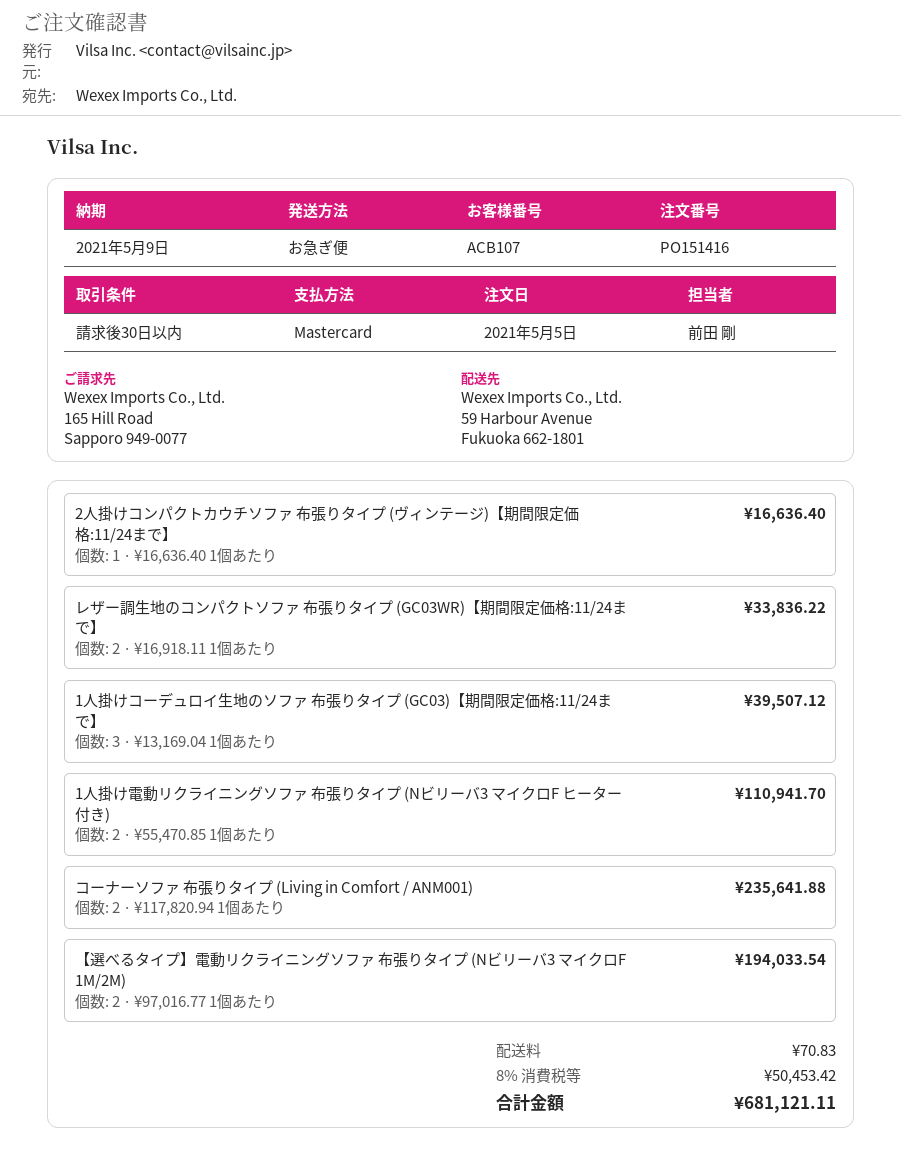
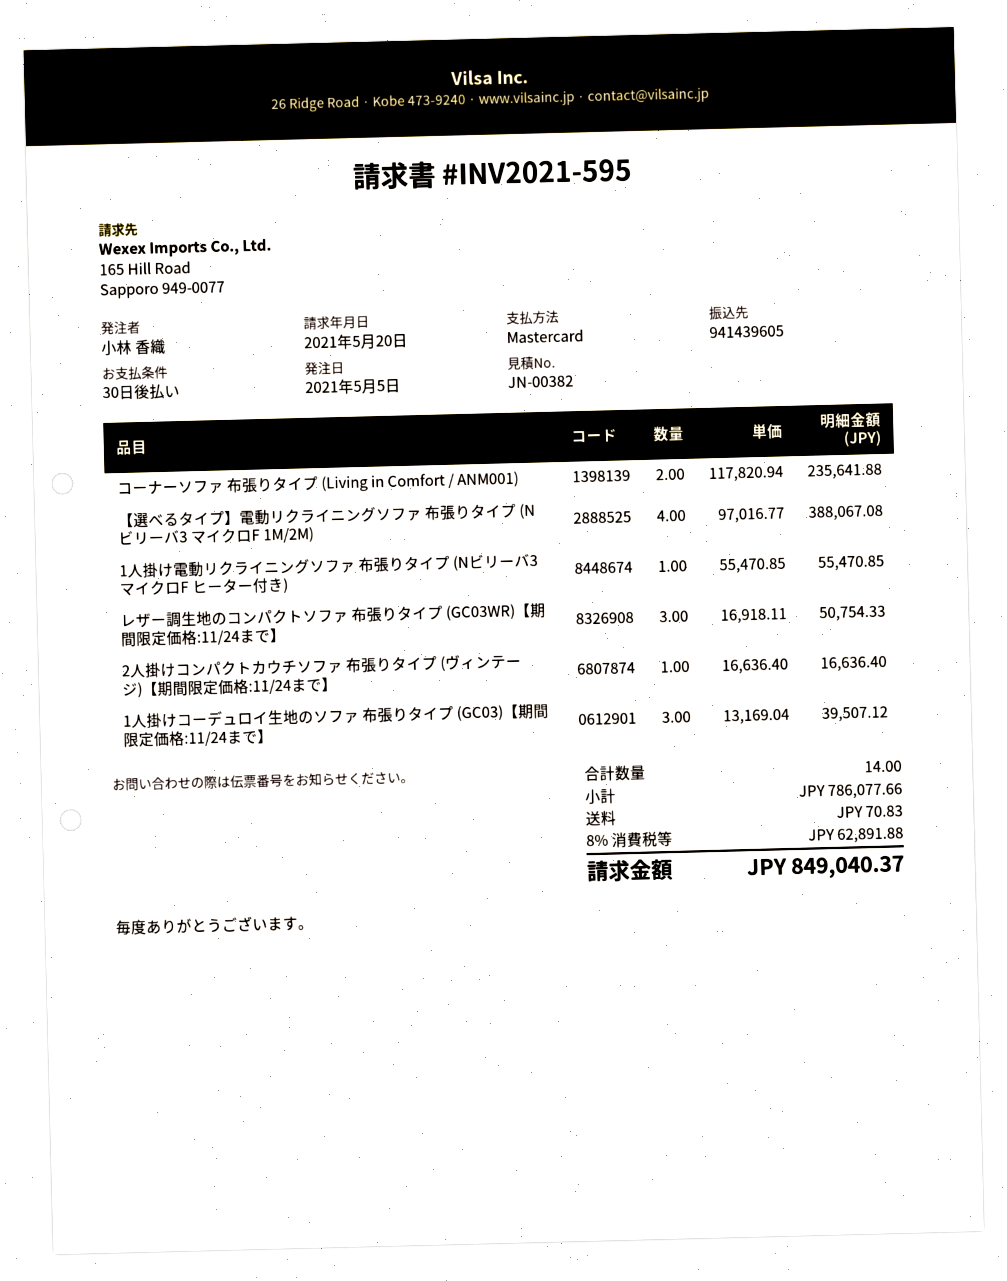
レザー調生地のコンパクトソファ 布張りタイプ (GC03WR)【期間限定価格:11/24まで】: 2 x 16918.11 = 33836.22 -> 3 x 16918.11 = 50754.33
1人掛け電動リクライニングソファ 布張りタイプ (Nビリーバ3 マイクロF ヒーター付き): 2 x 55470.85 = 110941.70 -> 1 x 55470.85 = 55470.85
【選べるタイプ】電動リクライニングソファ 布張りタイプ (Nビリーバ3 マイクロF 1M/2M): 2 x 97016.77 = 194033.54 -> 4 x 97016.77 = 388067.08
tax: 8% = 50453.42 -> 8% = 62891.88
total: 681121.11 -> 849040.37

